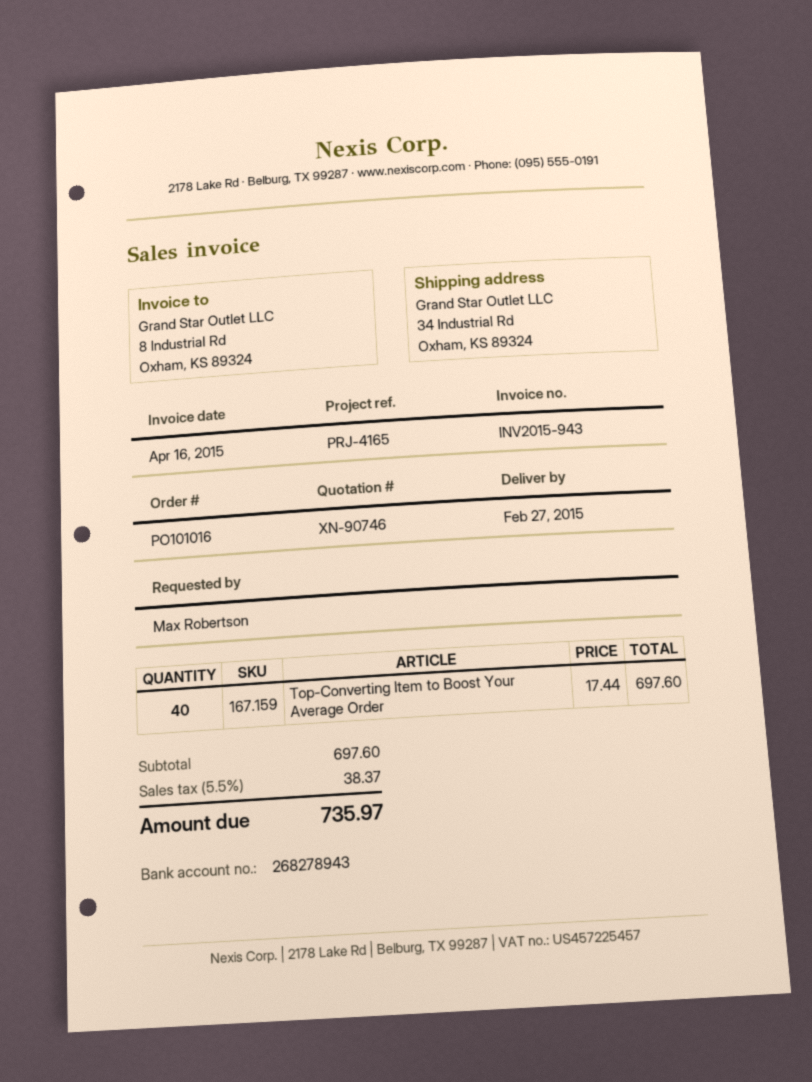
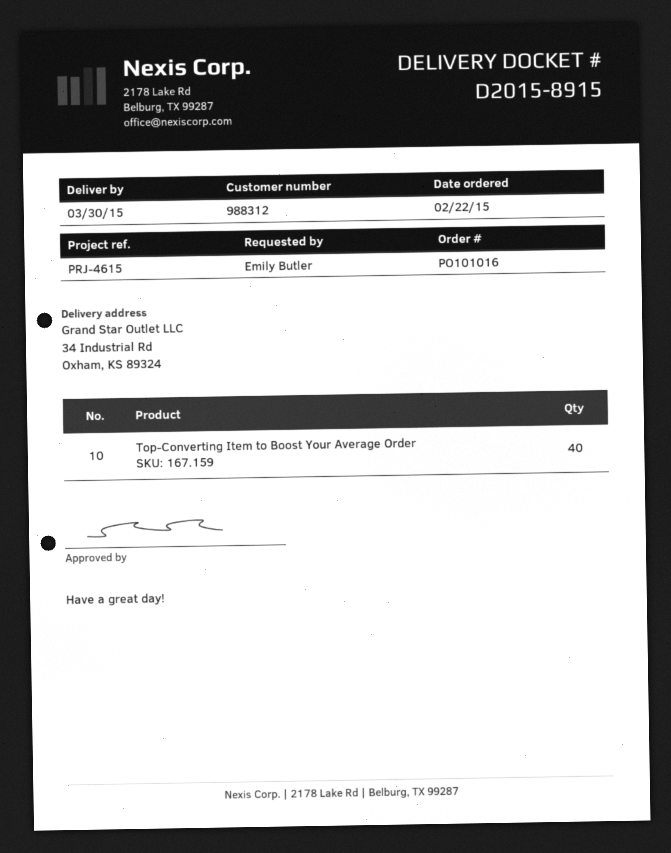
delivery date: 2015-02-27 -> 2015-03-30
reference: PRJ-4165 -> PRJ-4615
ordered by: Max Robertson -> Emily Butler

